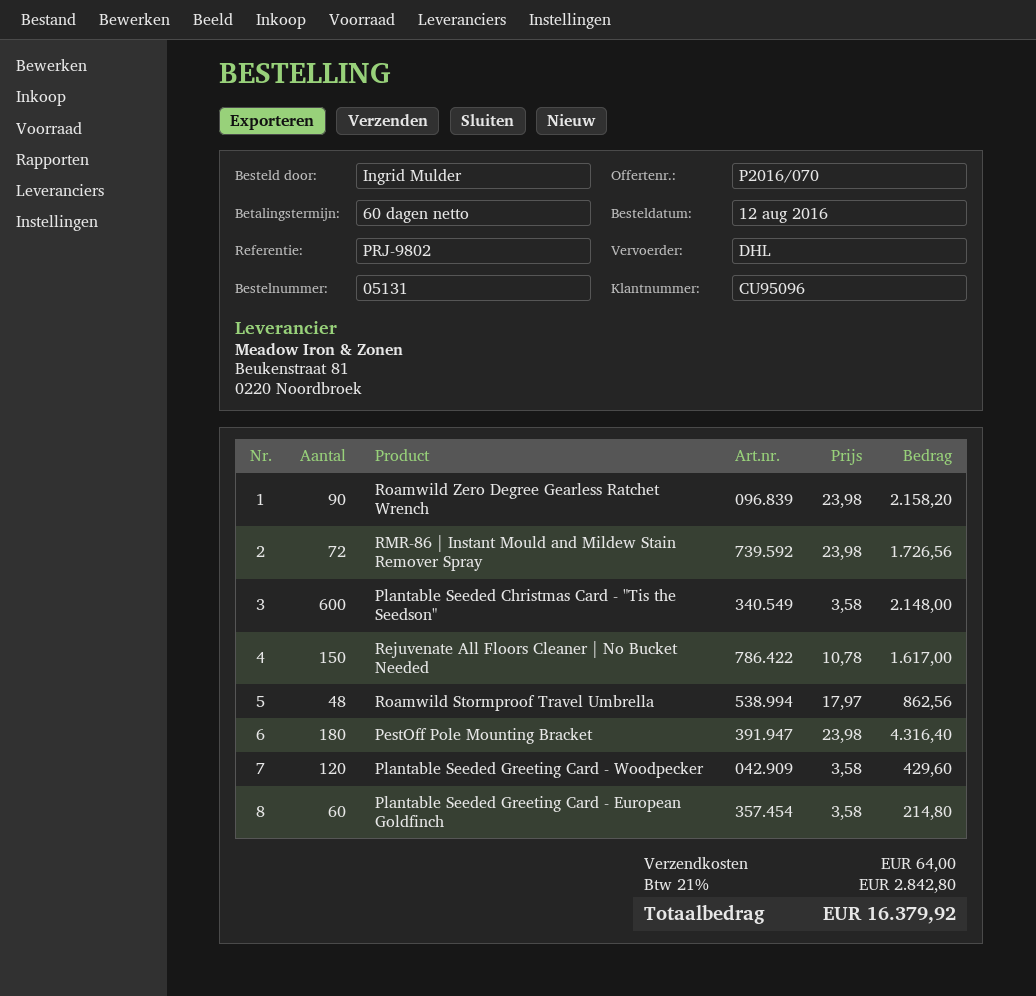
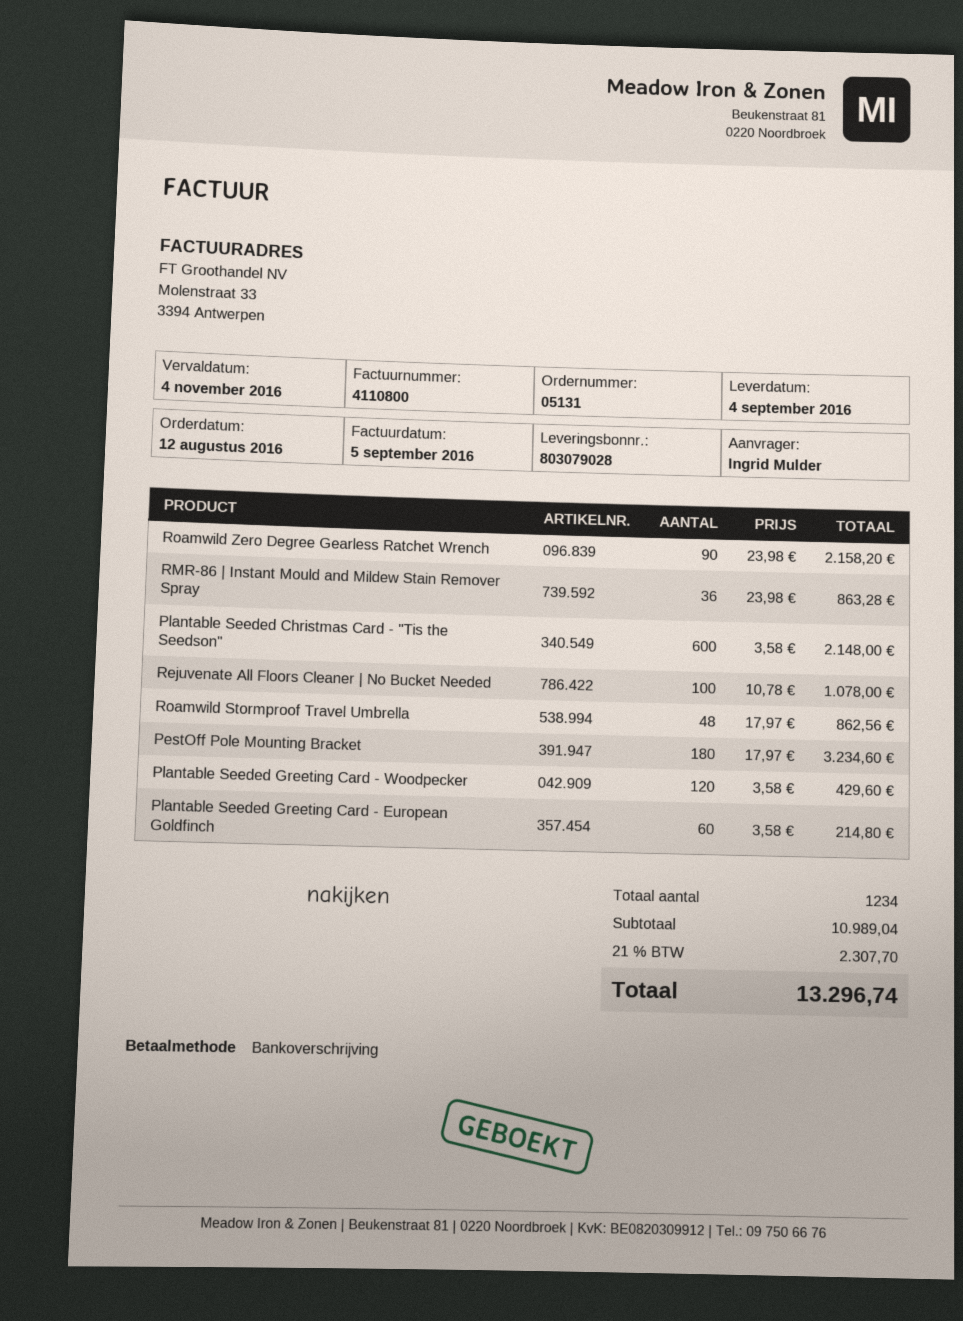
RMR-86 | Instant Mould and Mildew Stain Remover Spray: 72 x 23.98 = 1726.56 -> 36 x 23.98 = 863.28
Rejuvenate All Floors Cleaner | No Bucket Needed: 150 x 10.78 = 1617.00 -> 100 x 10.78 = 1078.00
PestOff Pole Mounting Bracket: 180 x 23.98 = 4316.40 -> 180 x 17.97 = 3234.60
shipping: 64.00 -> none
tax: 21% = 2842.80 -> 21% = 2307.70
total: 16379.92 -> 13296.74

